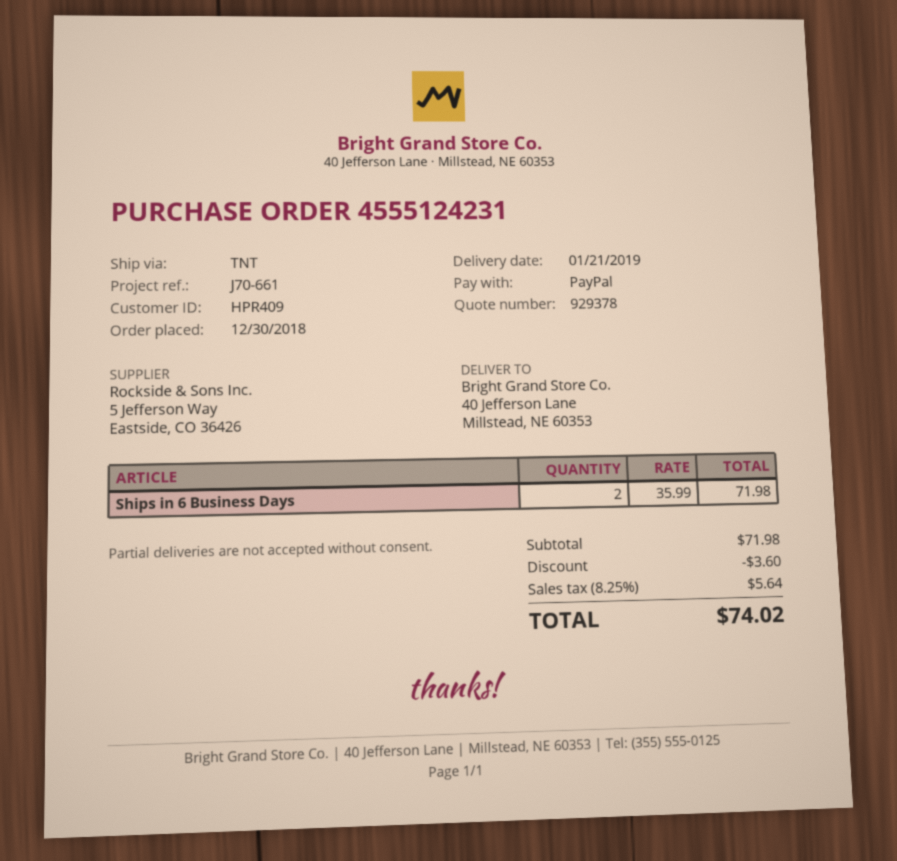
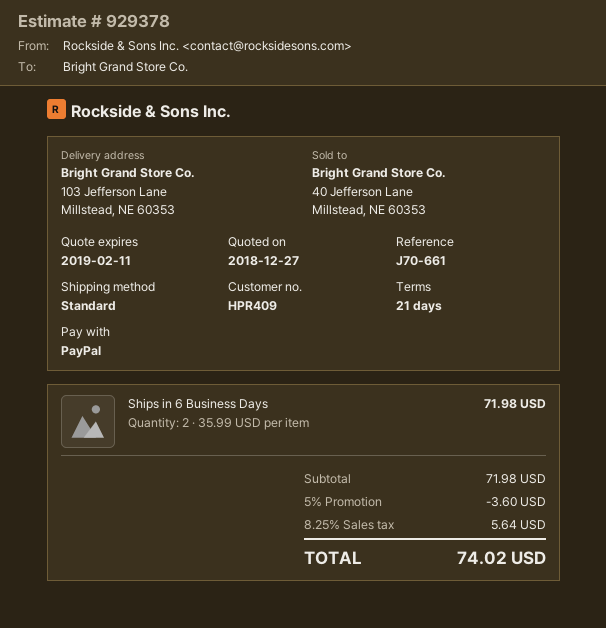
shipping method: TNT -> standard
ship to: 40 Jefferson Lane, Millstead, NE 60353 -> 103 Jefferson Lane, Millstead, NE 60353

